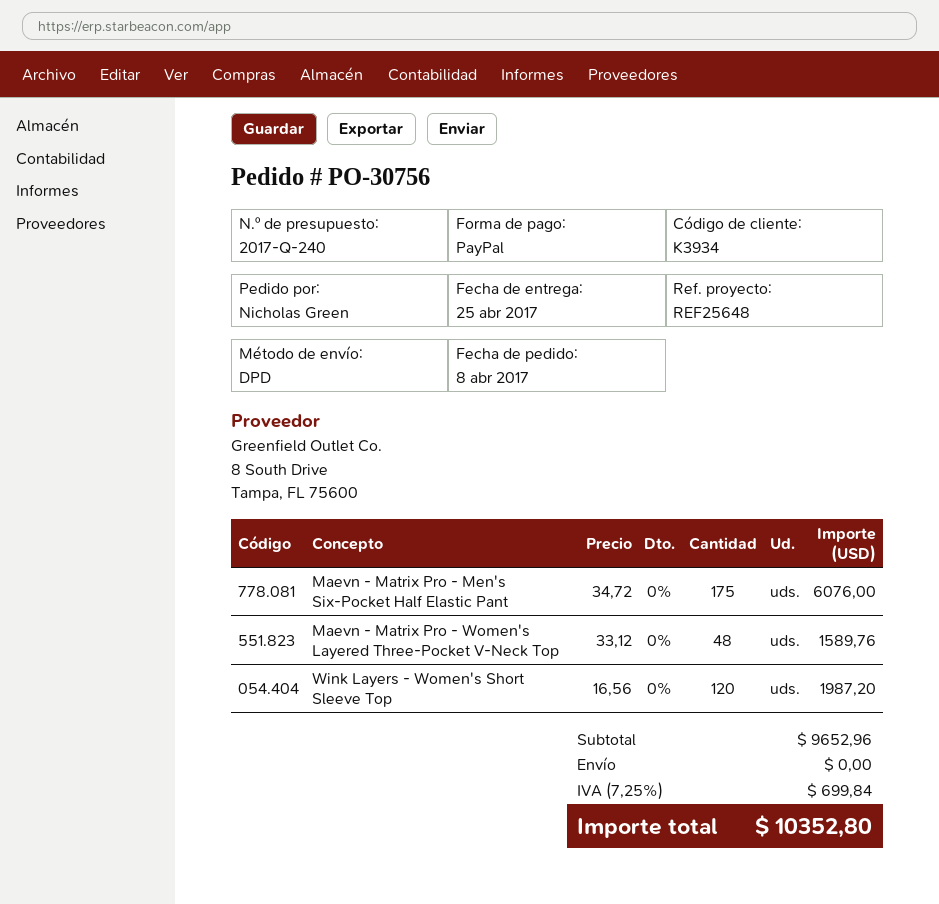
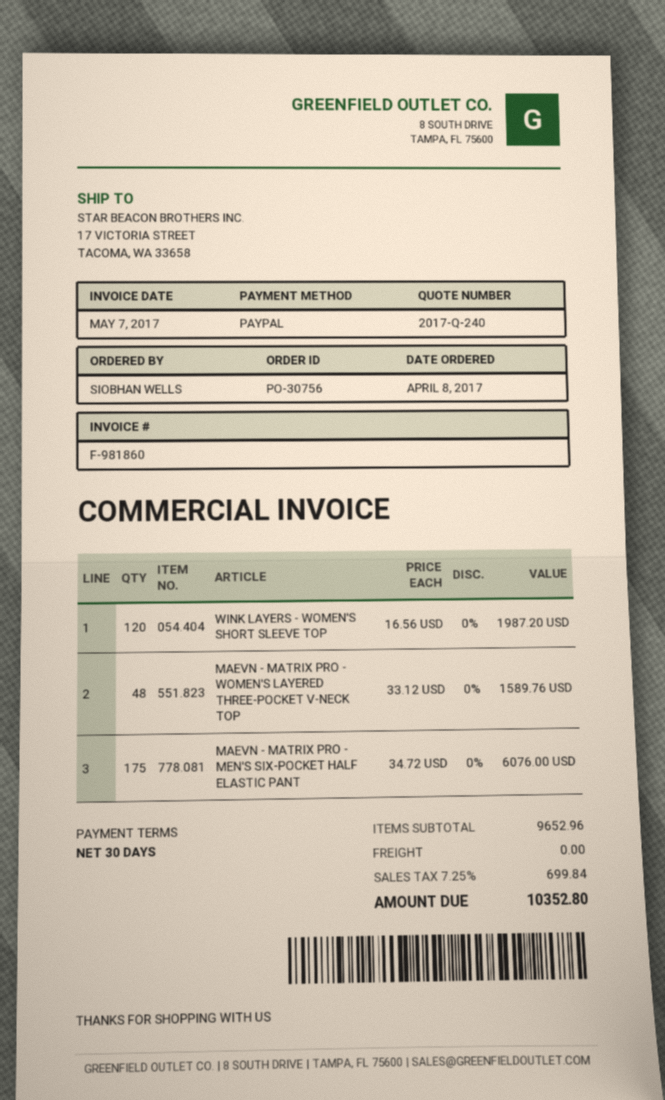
ordered by: Nicholas Green -> SIOBHAN WELLS

